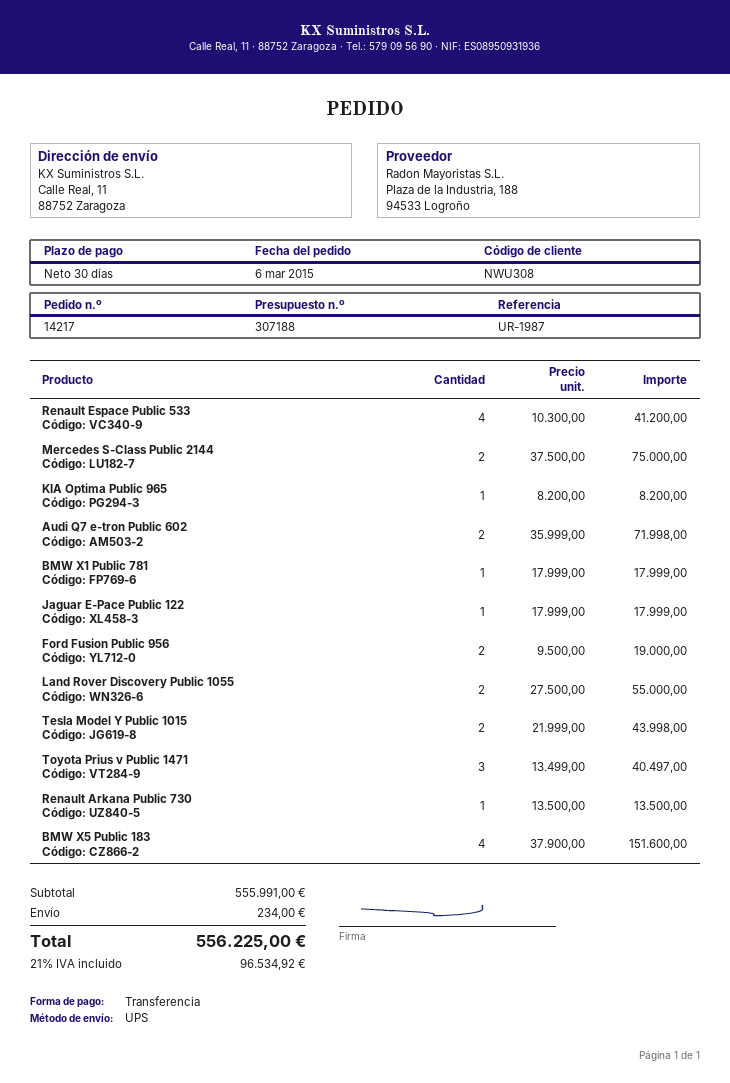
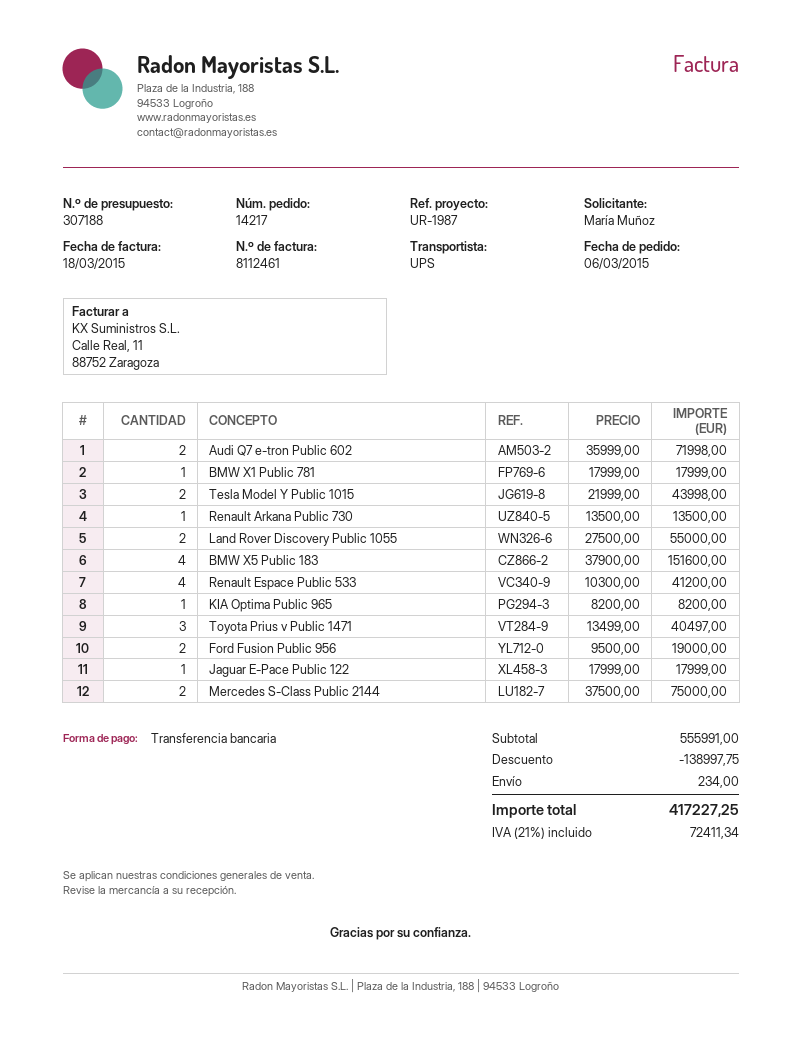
discount: none -> 138997.75
tax: 21% = 96534.92 -> 21% = 72411.34
total: 556225.00 -> 417227.25

